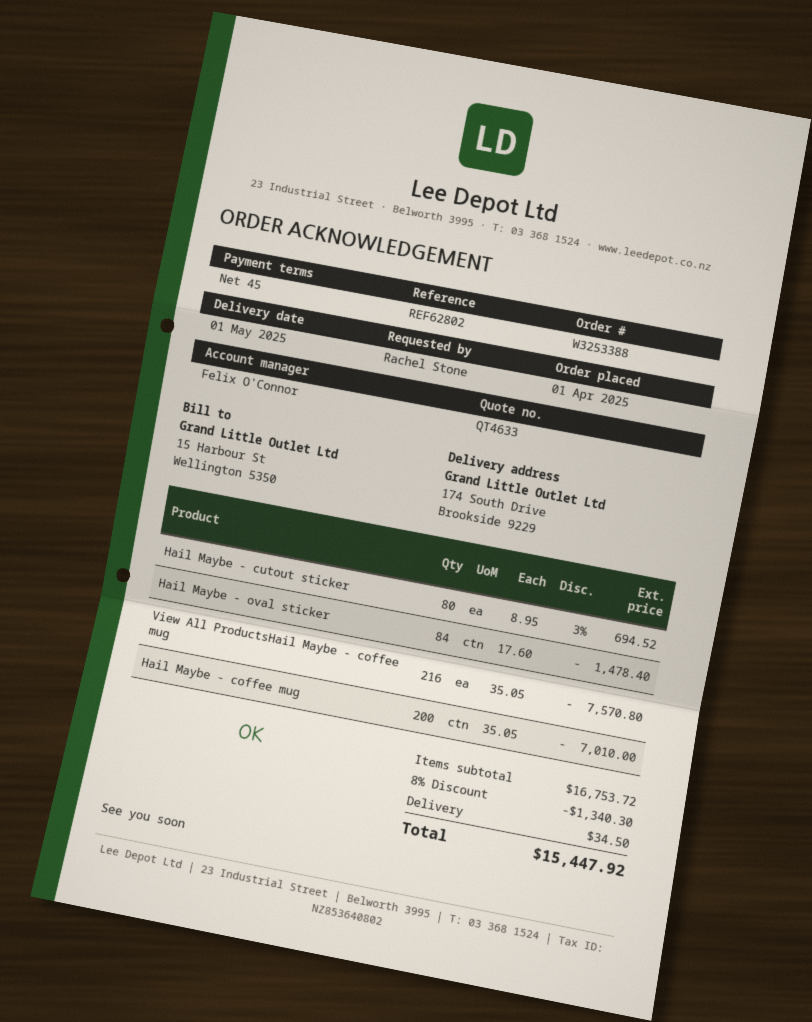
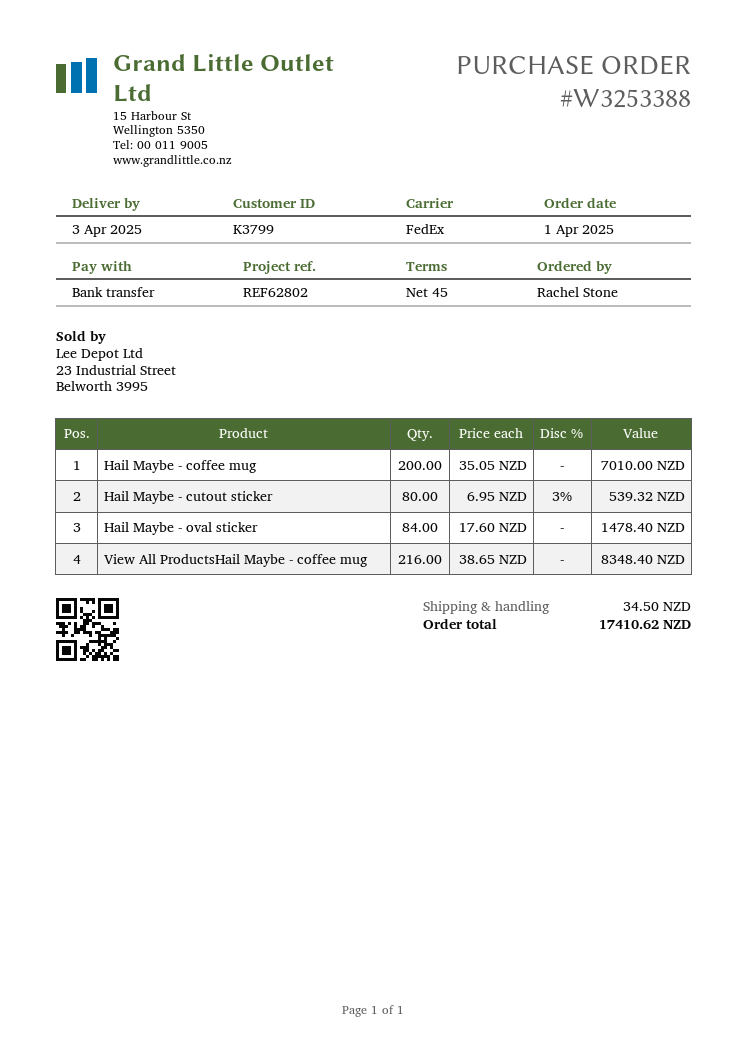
delivery date: 2025-05-01 -> 2025-04-03
Hail Maybe - cutout sticker: 80 x 8.95 - 3% = 694.52 -> 80 x 6.95 - 3% = 539.32
View All ProductsHail Maybe - coffee mug: 216 x 35.05 = 7570.80 -> 216 x 38.65 = 8348.40
discount: 8% = 1340.30 -> none
total: 15447.92 -> 17410.62

